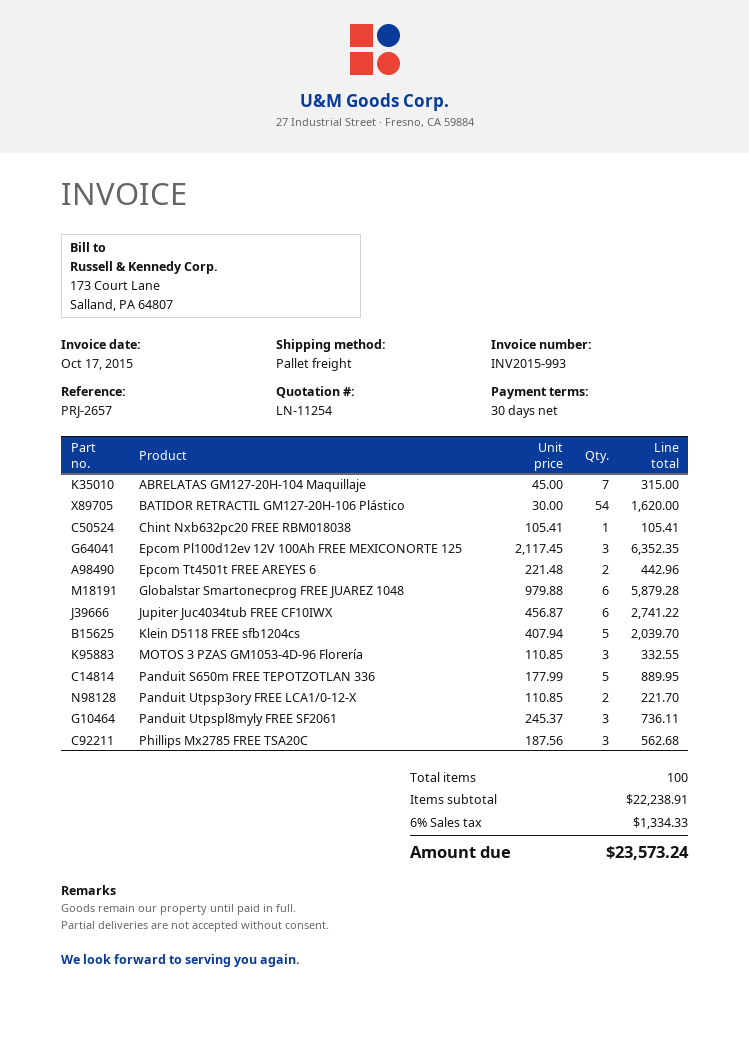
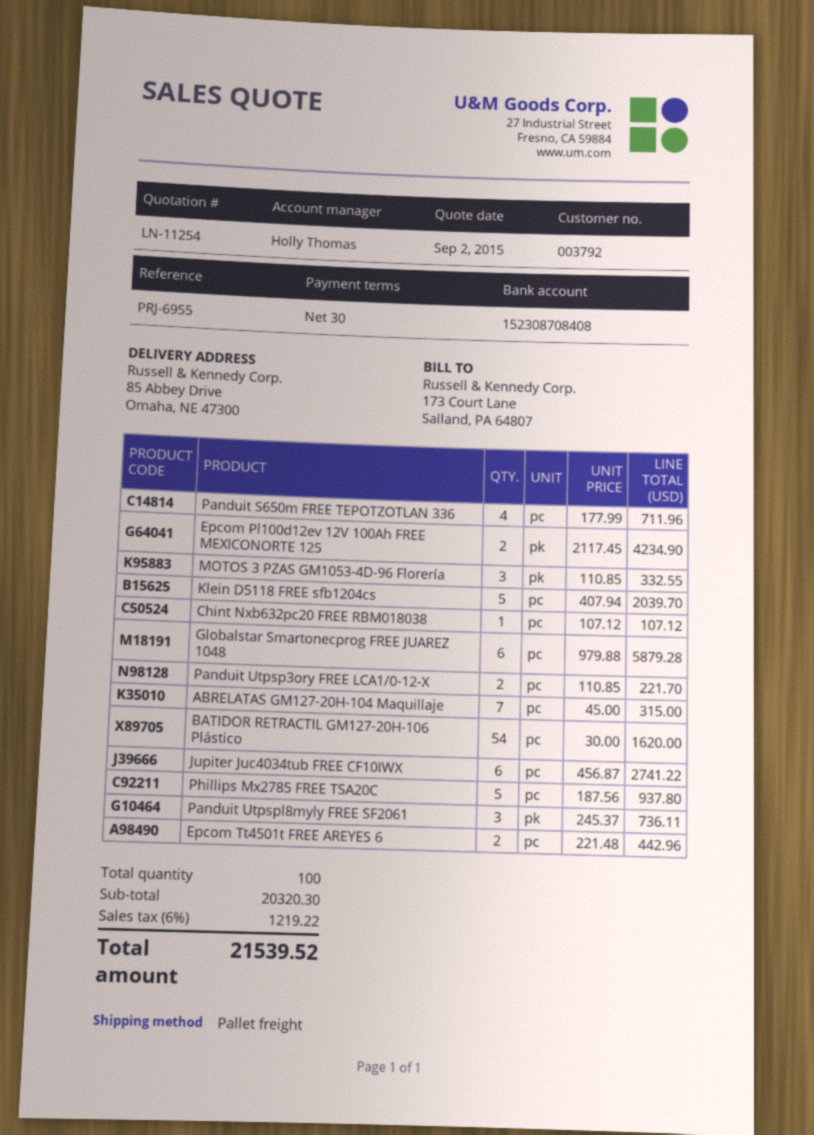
reference: PRJ-2657 -> PRJ-6955
Chint Nxb632pc20 FREE RBM018038: 1 x 105.41 = 105.41 -> 1 x 107.12 = 107.12
Epcom Pl100d12ev 12V 100Ah FREE MEXICONORTE 125: 3 x 2117.45 = 6352.35 -> 2 x 2117.45 = 4234.90
Panduit S650m FREE TEPOTZOTLAN 336: 5 x 177.99 = 889.95 -> 4 x 177.99 = 711.96
Phillips Mx2785 FREE TSA20C: 3 x 187.56 = 562.68 -> 5 x 187.56 = 937.80
subtotal: 22238.91 -> 20320.30
tax: 6% = 1334.33 -> 6% = 1219.22
total: 23573.24 -> 21539.52

